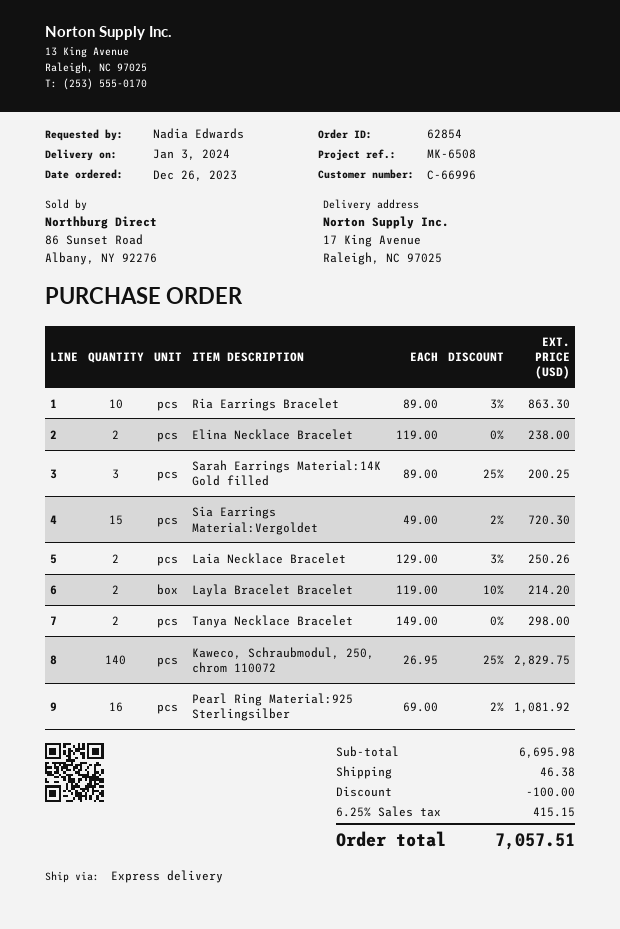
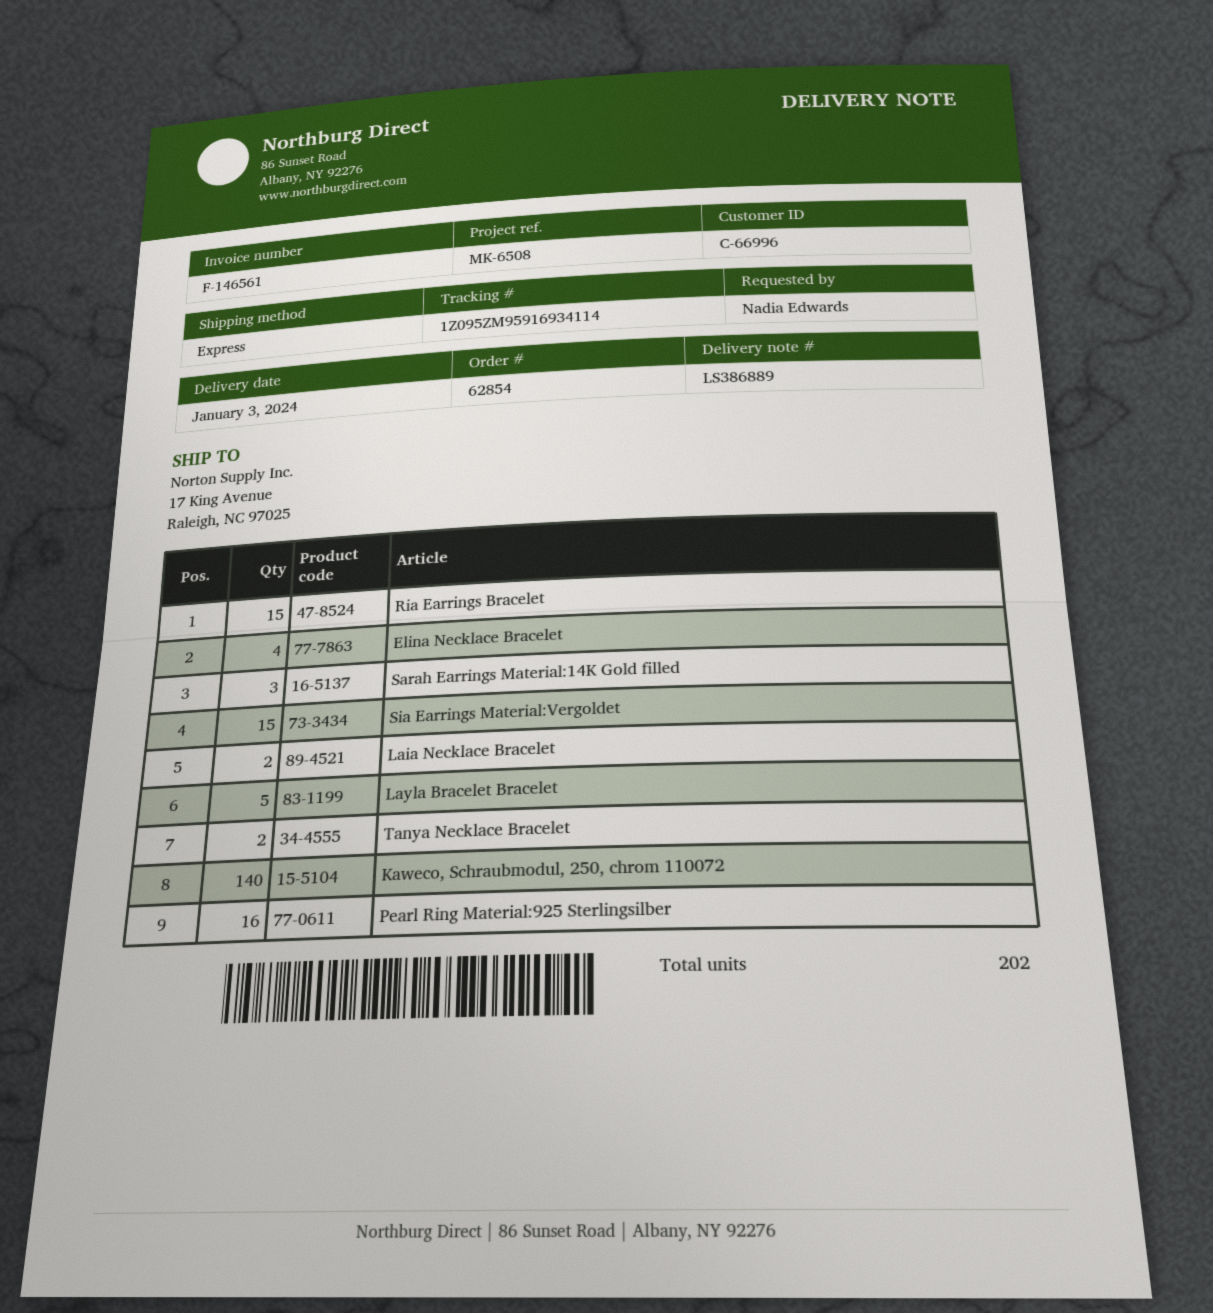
Ria Earrings Bracelet: 10 -> 15
Elina Necklace Bracelet: 2 -> 4
Layla Bracelet Bracelet: 2 -> 5

